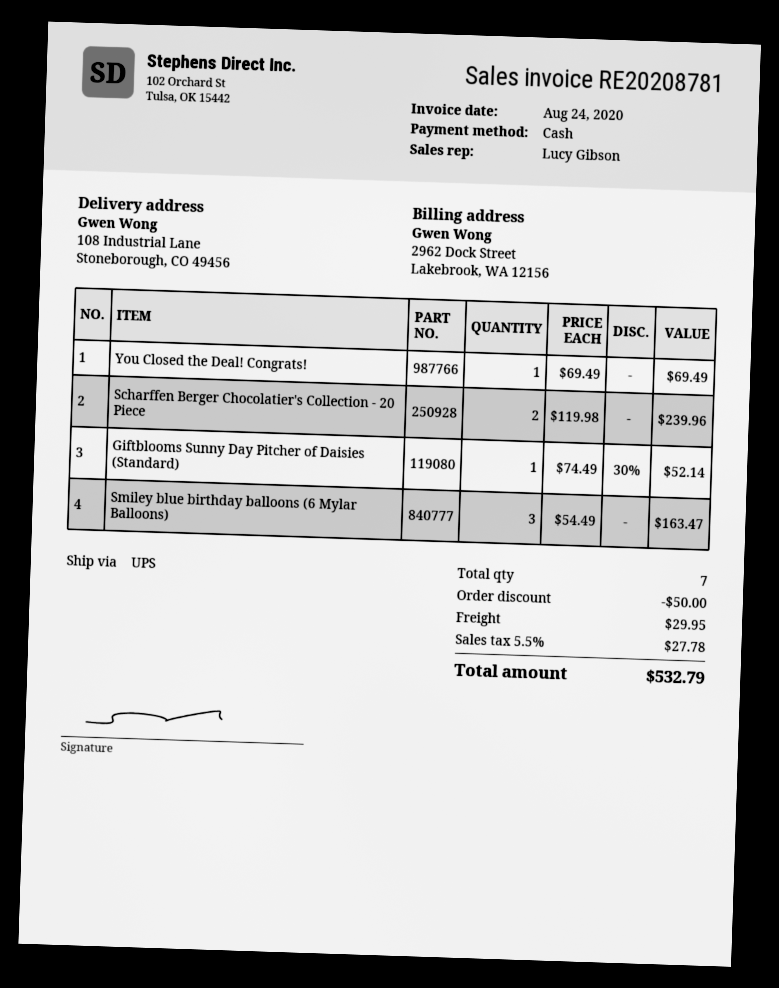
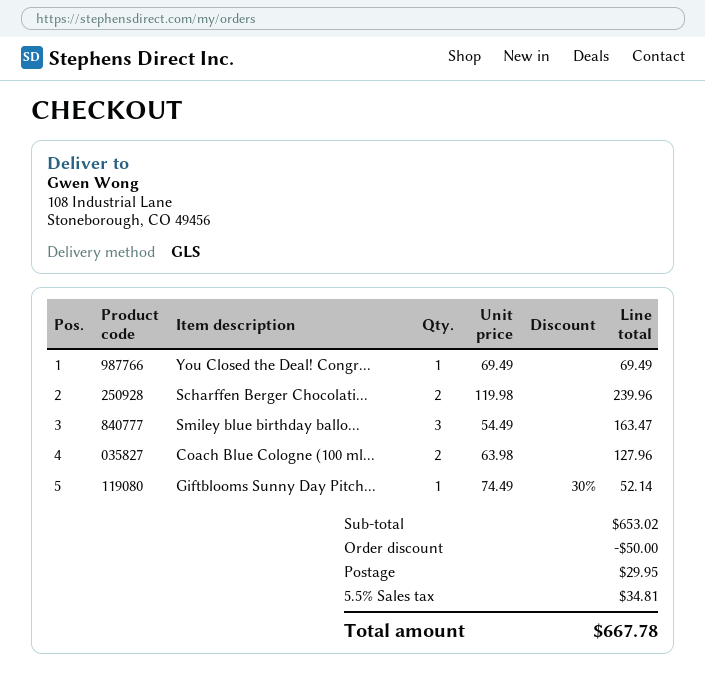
shipping method: UPS -> GLS
Coach Blue Cologne (100 ml...: none -> 2 x 63.98 = 127.96
tax: 5.5% = 27.78 -> 5.5% = 34.81
total: 532.79 -> 667.78

